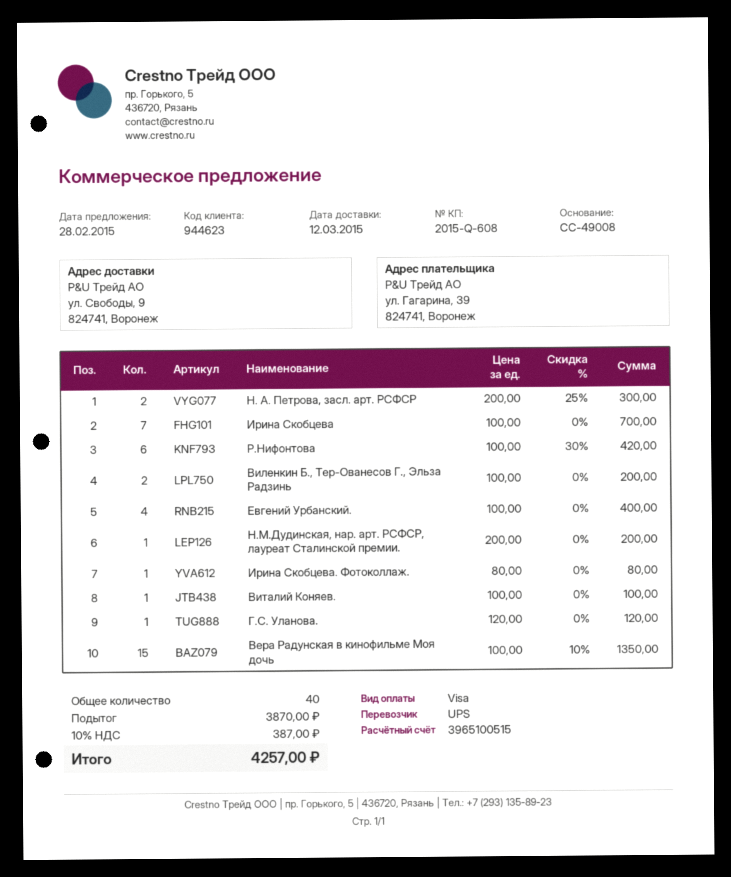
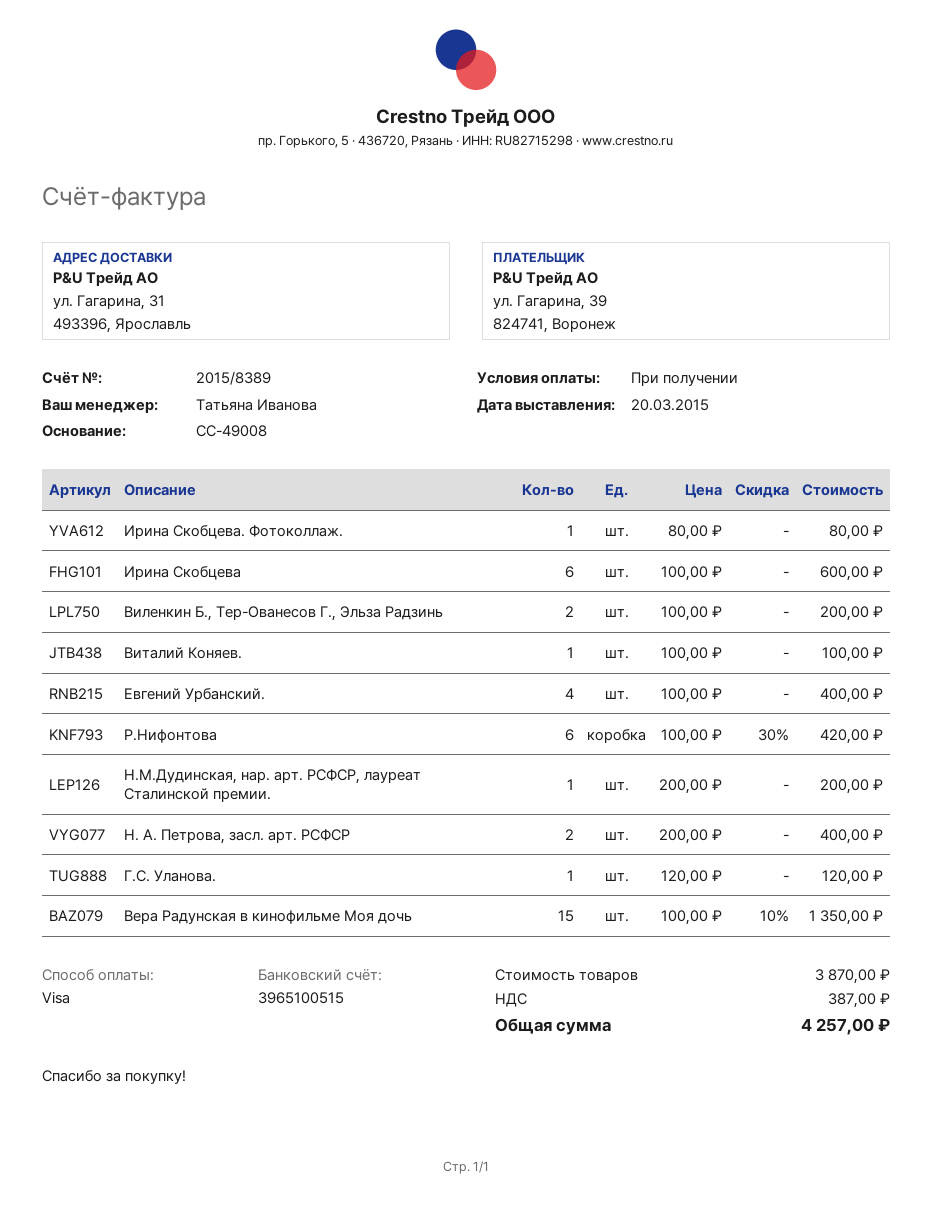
ship to: ул. Свободы, 9, 824741, Воронеж -> ул. Гагарина, 31, 493396, Ярославль
Н. А. Петрова, засл. арт. РСФСР: 2 x 200.00 - 25% = 300.00 -> 2 x 200.00 = 400.00
Ирина Скобцева: 7 x 100.00 = 700.00 -> 6 x 100.00 = 600.00

